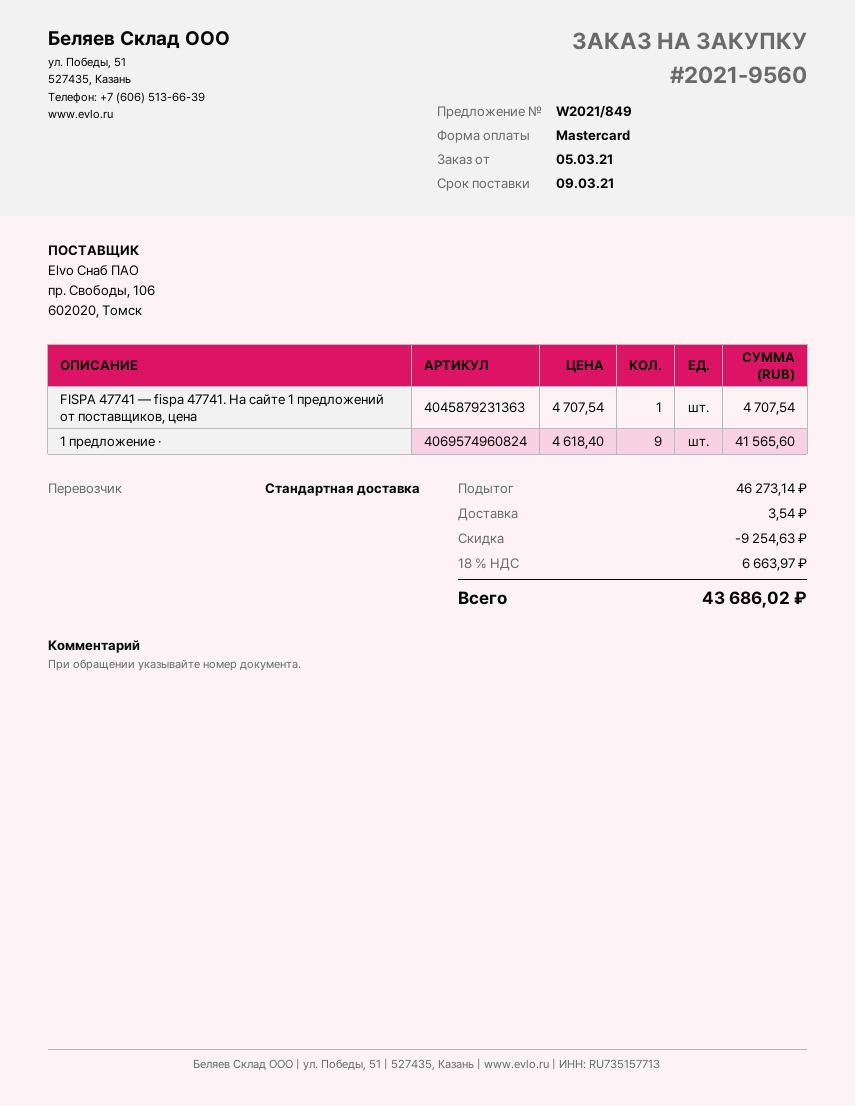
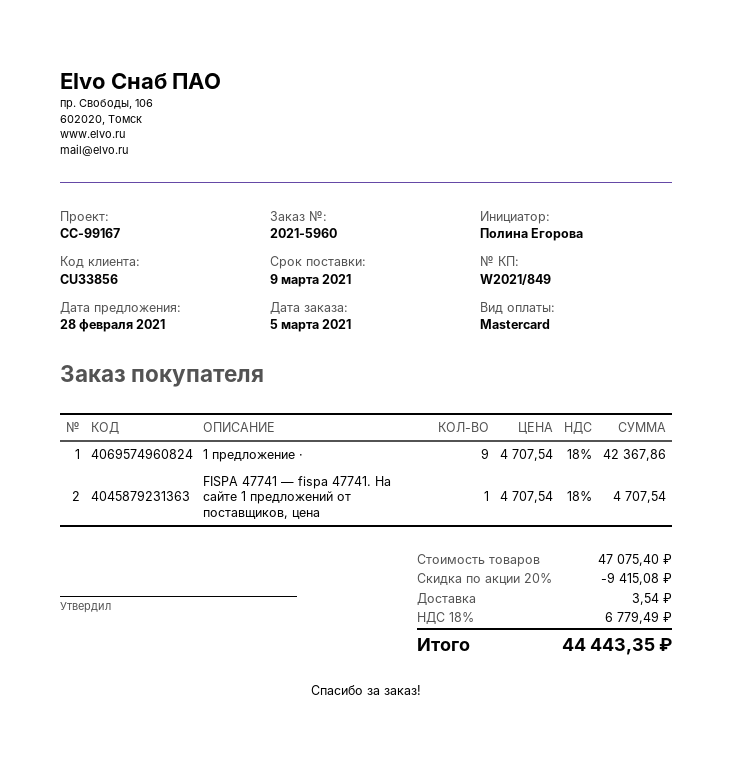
order number: 2021-9560 -> 2021-5960
1 предложение ·: 9 x 4618.40 = 41565.60 -> 9 x 4707.54 = 42367.86
subtotal: 46273.14 -> 47075.40
discount: 9254.63 -> 9415.08
tax: 18% = 6663.97 -> 18% = 6779.49
total: 43686.02 -> 44443.35

